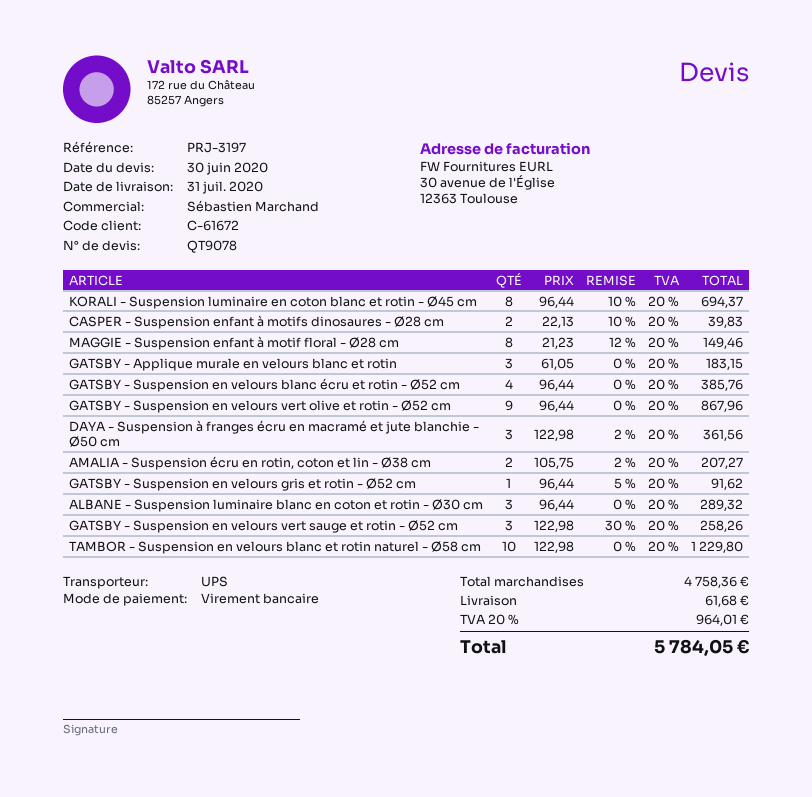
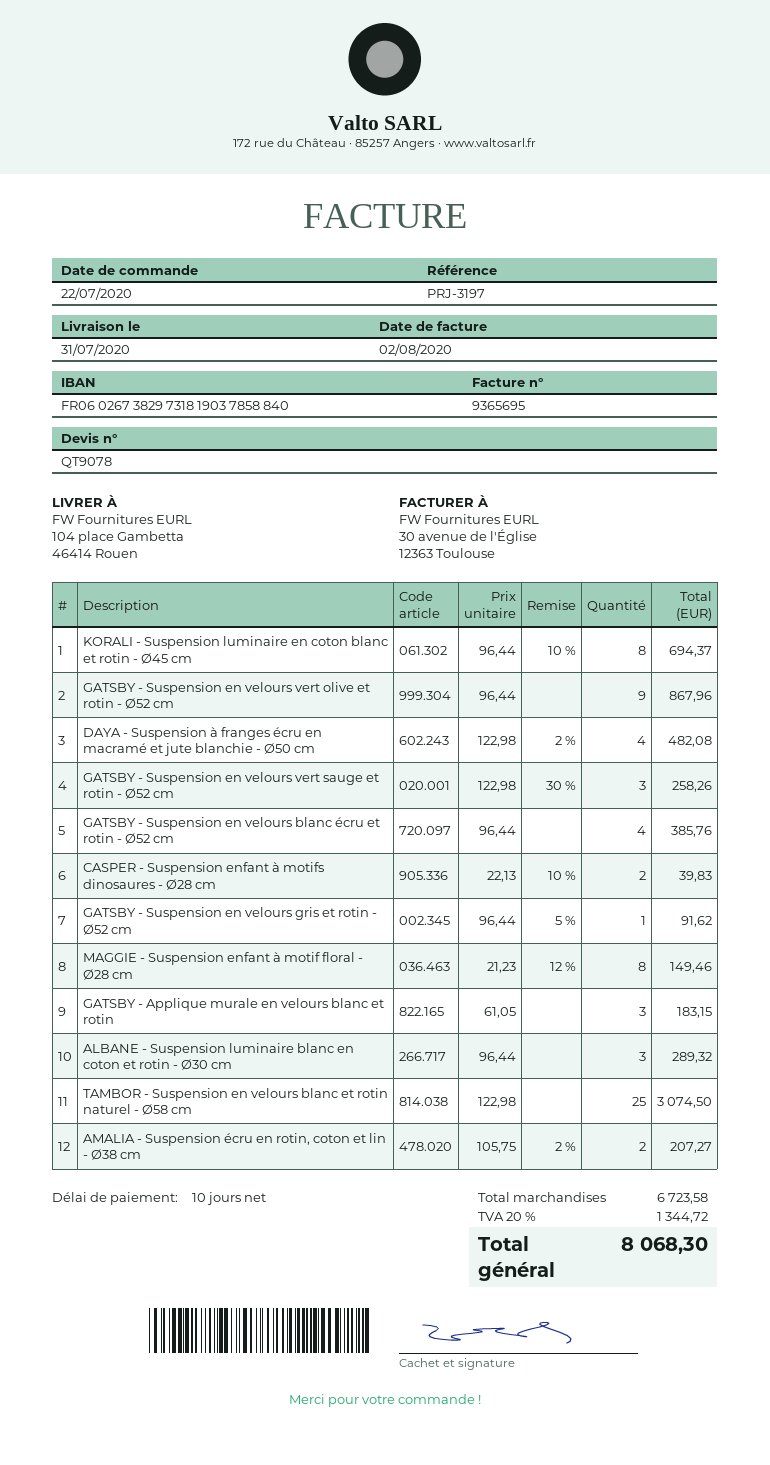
DAYA - Suspension à franges écru en macramé et jute blanchie - Ø50 cm: 3 x 122.98 - 2% = 361.56 -> 4 x 122.98 - 2% = 482.08
TAMBOR - Suspension en velours blanc et rotin naturel - Ø58 cm: 10 x 122.98 = 1229.80 -> 25 x 122.98 = 3074.50
subtotal: 4758.36 -> 6723.58
shipping: 61.68 -> none
tax: 20% = 964.01 -> 20% = 1344.72
total: 5784.05 -> 8068.30

